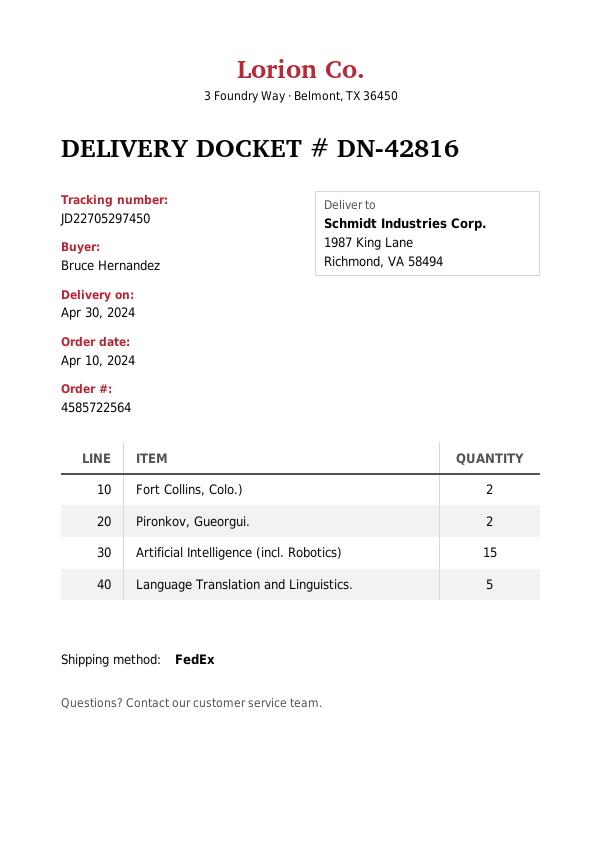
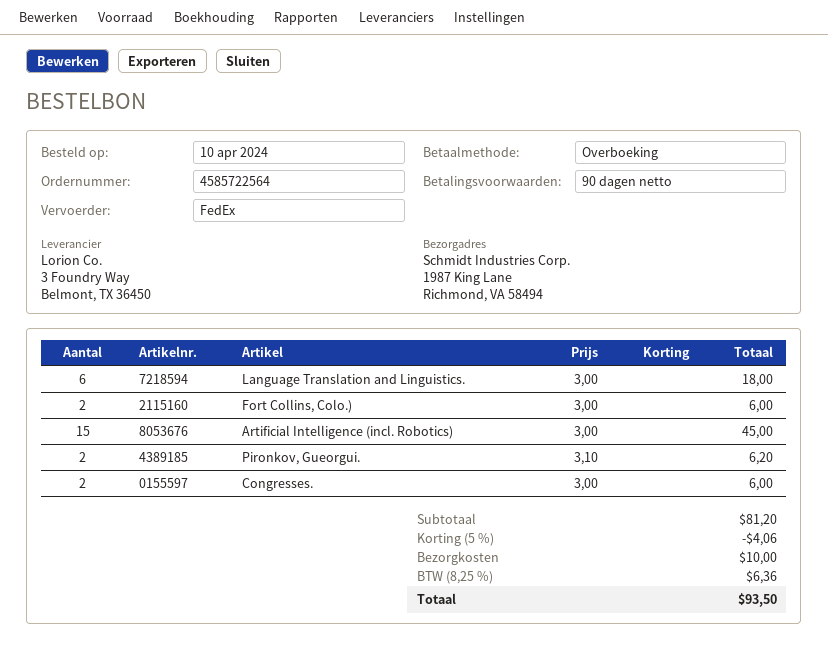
Language Translation and Linguistics.: 5 -> 6
Congresses.: none -> 2

